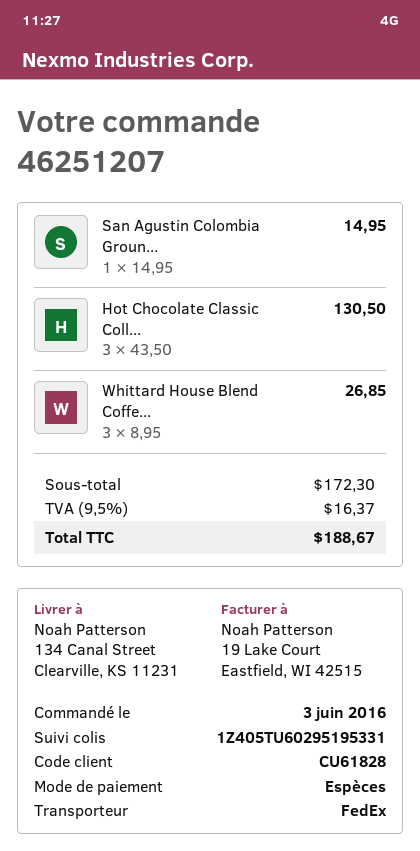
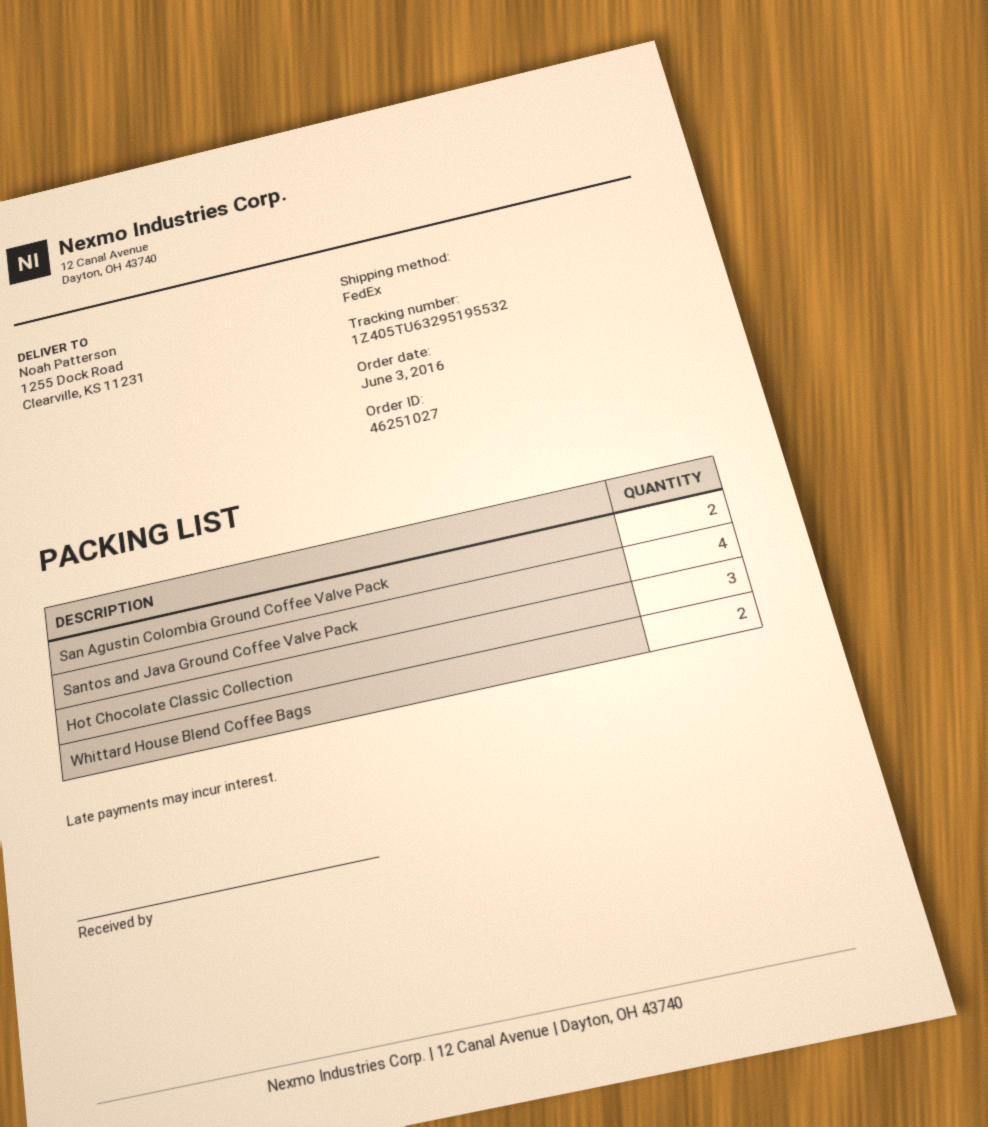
order number: 46251207 -> 46251027
tracking number: 1Z405TU60295195331 -> 1Z405TU63295195532
ship to: 134 Canal Street, Clearville, KS 11231 -> 1255 Dock Road, Clearville, KS 11231
San Agustin Colombia Groun...: 1 -> 2
Whittard House Blend Coffe...: 3 -> 2
Santos and Java Ground Coffee Valve Pack: none -> 4

